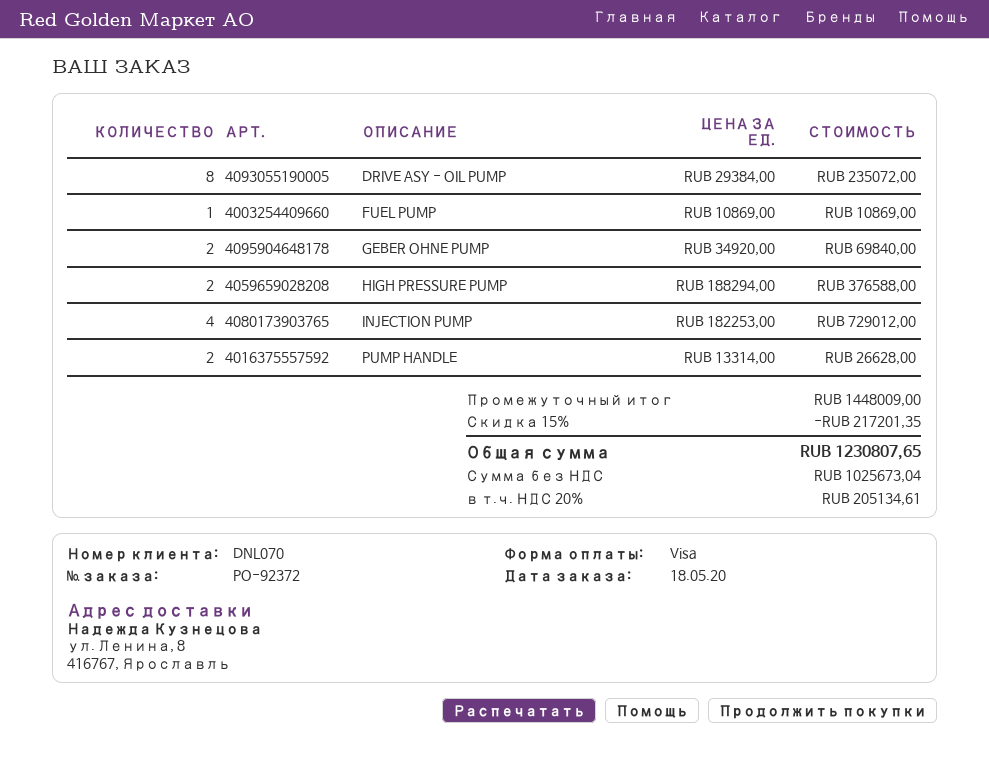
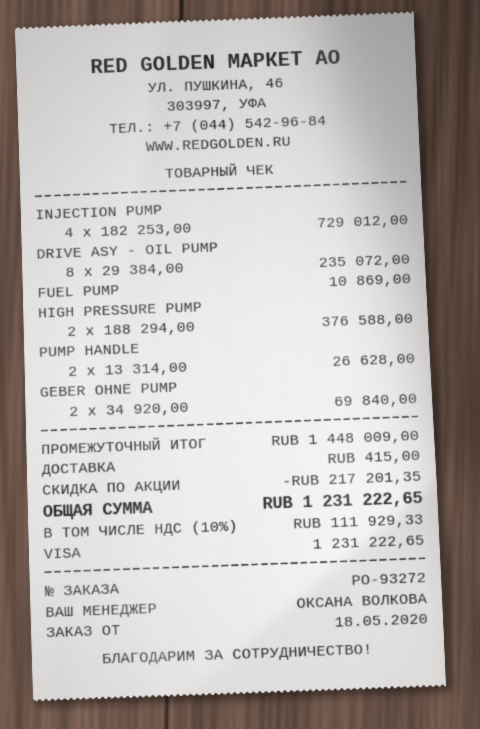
order number: PO-92372 -> PO-93272
shipping: none -> 415.00
tax: 20% = 205134.61 -> 10% = 111929.33
total: 1230807.65 -> 1231222.65

